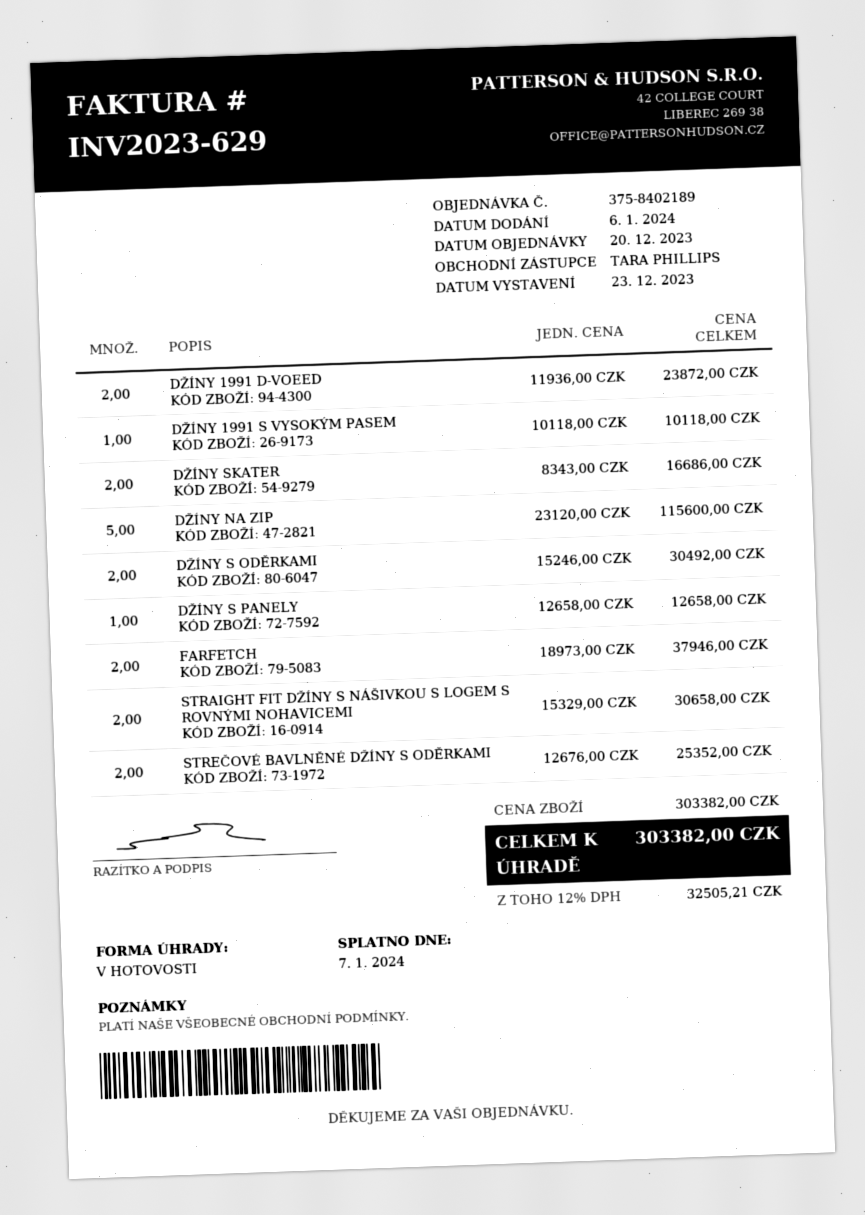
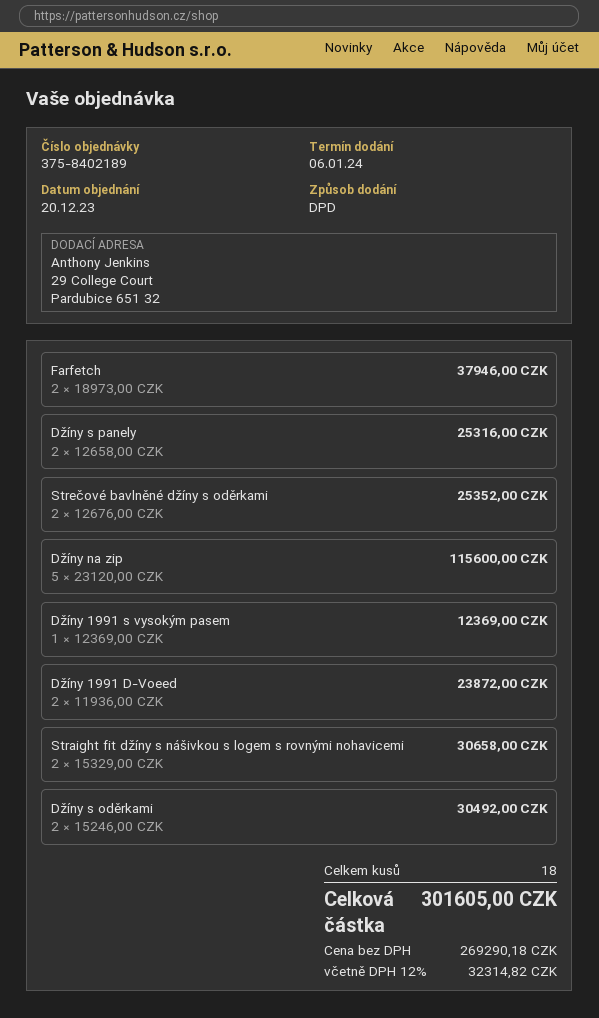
DŽÍNY 1991 S VYSOKÝM PASEM: 1 x 10118.00 = 10118.00 -> 1 x 12369.00 = 12369.00
DŽÍNY SKATER: 2 x 8343.00 = 16686.00 -> none
DŽÍNY S PANELY: 1 x 12658.00 = 12658.00 -> 2 x 12658.00 = 25316.00
tax: 12% = 32505.21 -> 12% = 32314.82
total: 303382.00 -> 301605.00

